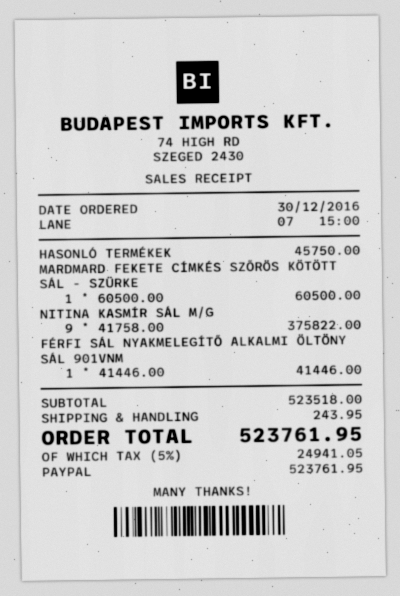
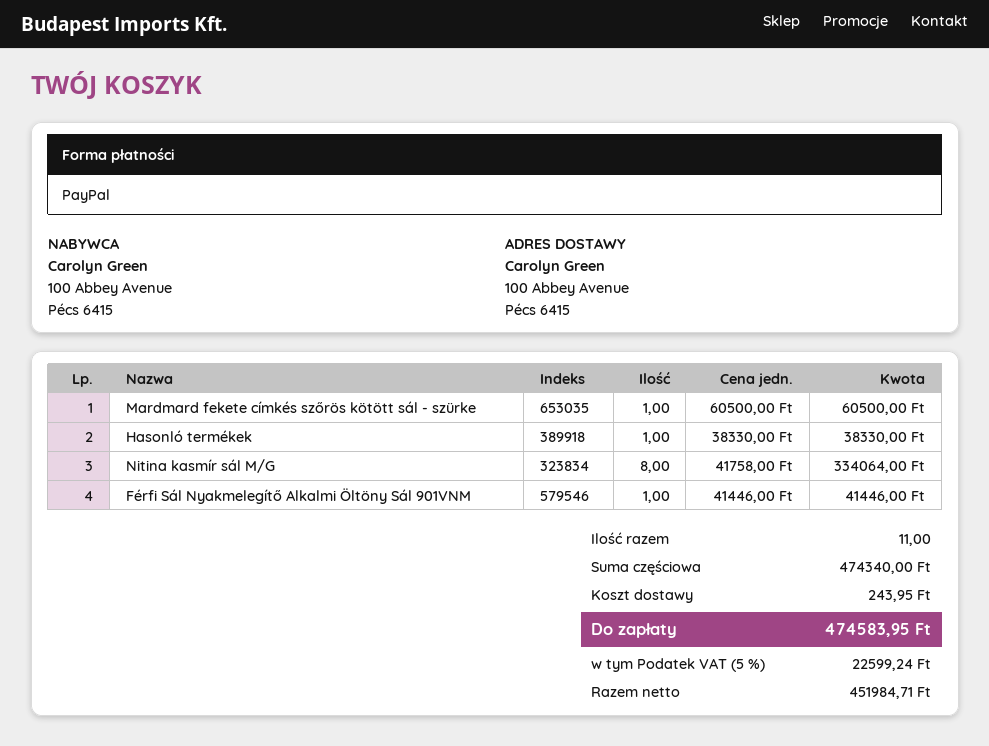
HASONLÓ TERMÉKEK: 1 x 45750.00 = 45750.00 -> 1 x 38330.00 = 38330.00
NITINA KASMÍR SÁL M/G: 9 x 41758.00 = 375822.00 -> 8 x 41758.00 = 334064.00
subtotal: 523518.00 -> 474340.00
tax: 5% = 24941.05 -> 5% = 22599.24
total: 523761.95 -> 474583.95

